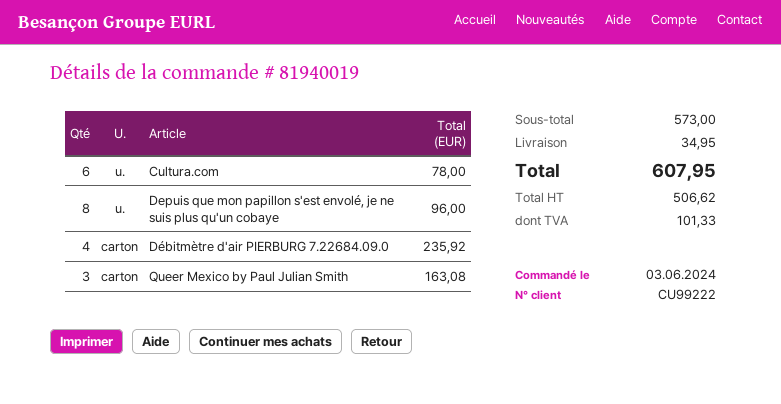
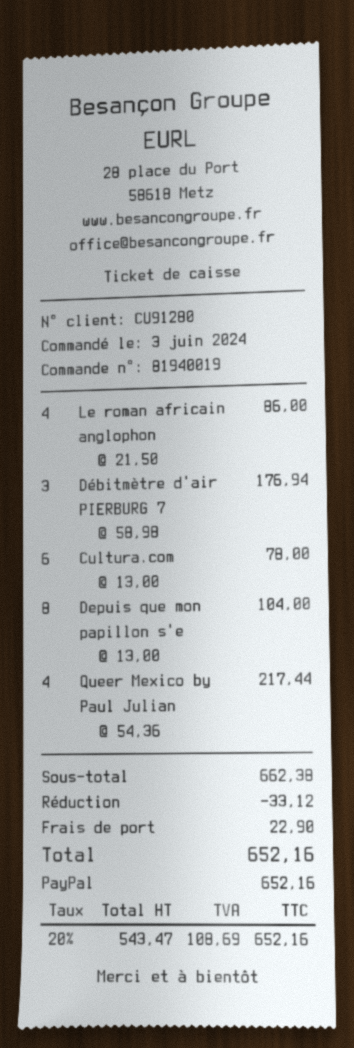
customer number: CU99222 -> CU91280
Depuis que mon papillon s'est envolé, je ne suis plus qu'un cobaye: 8 for 96.00 -> 8 for 104.00
Débitmètre d'air PIERBURG 7.22684.09.0: 4 for 235.92 -> 3 for 176.94
Queer Mexico by Paul Julian Smith: 3 for 163.08 -> 4 for 217.44
Le roman africain anglophon: none -> 4 for 86.00
subtotal: 573.00 -> 662.38
discount: none -> 33.12
shipping: 34.95 -> 22.90
net: 506.62 -> 543.47
tax: 101.33 -> 108.69
total: 607.95 -> 652.16

